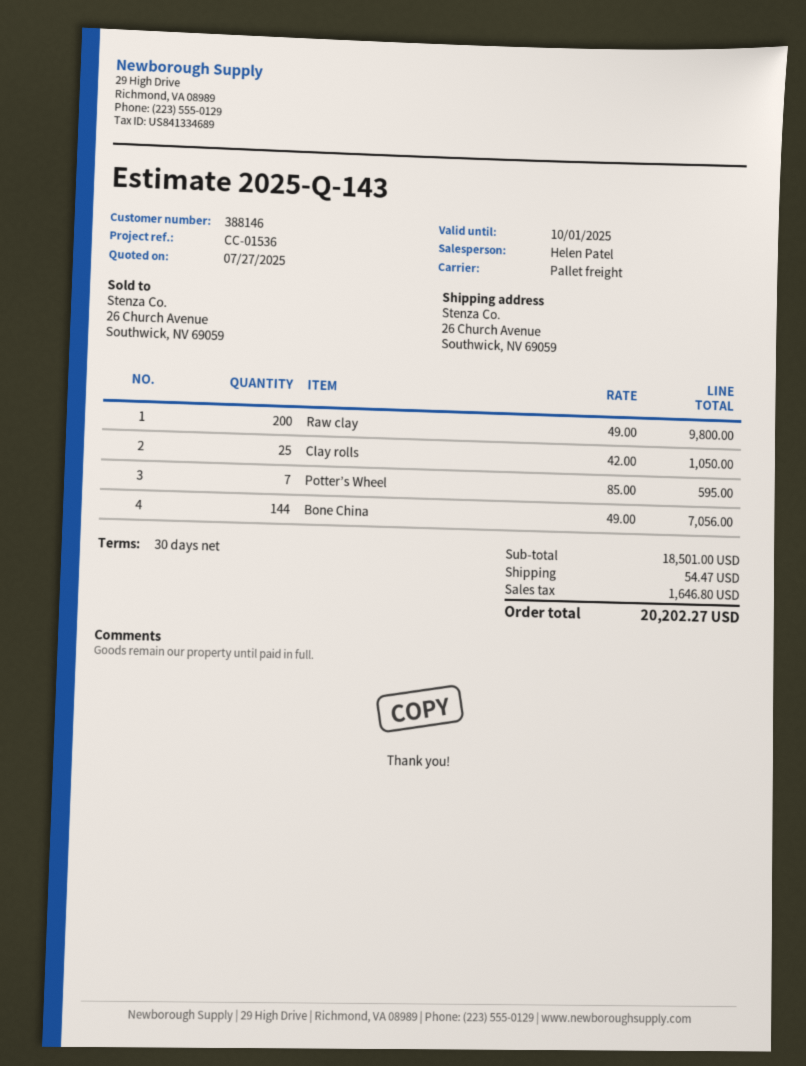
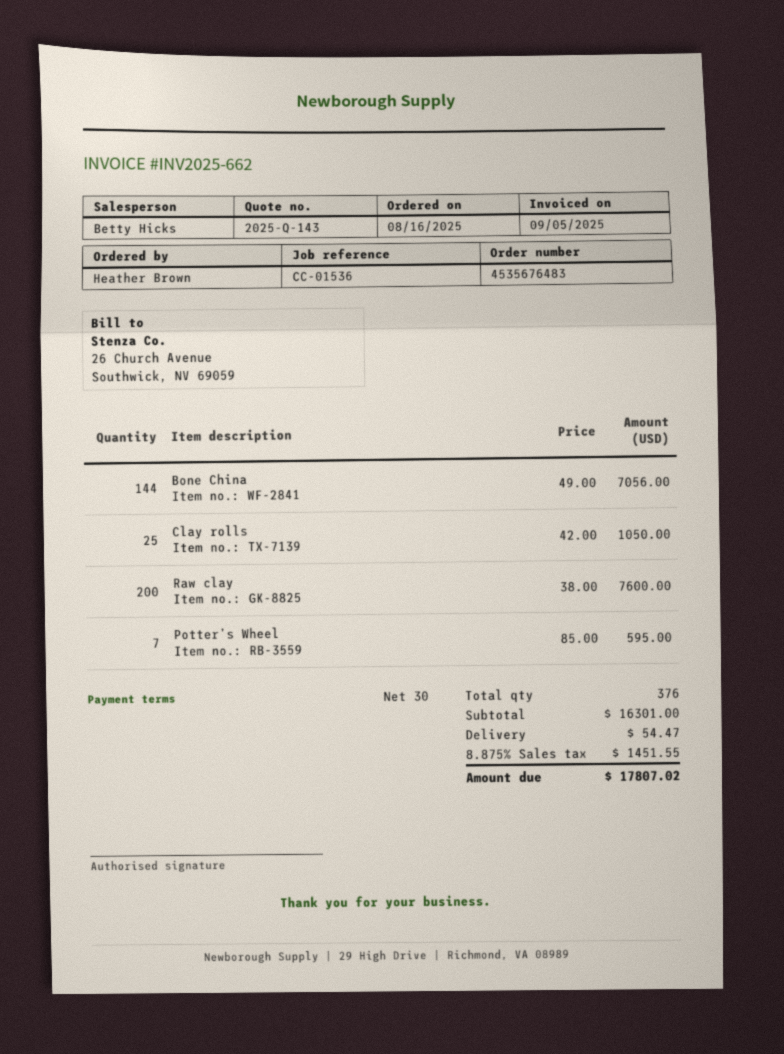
sales rep: Helen Patel -> Betty Hicks
Raw clay: 200 x 49.00 = 9800.00 -> 200 x 38.00 = 7600.00
subtotal: 18501.00 -> 16301.00
tax: 1646.80 -> 1451.55
total: 20202.27 -> 17807.02

